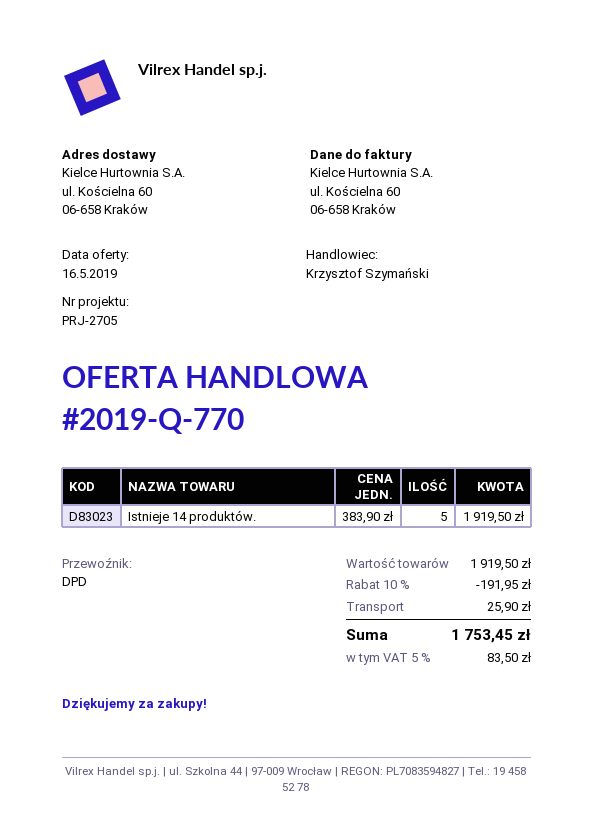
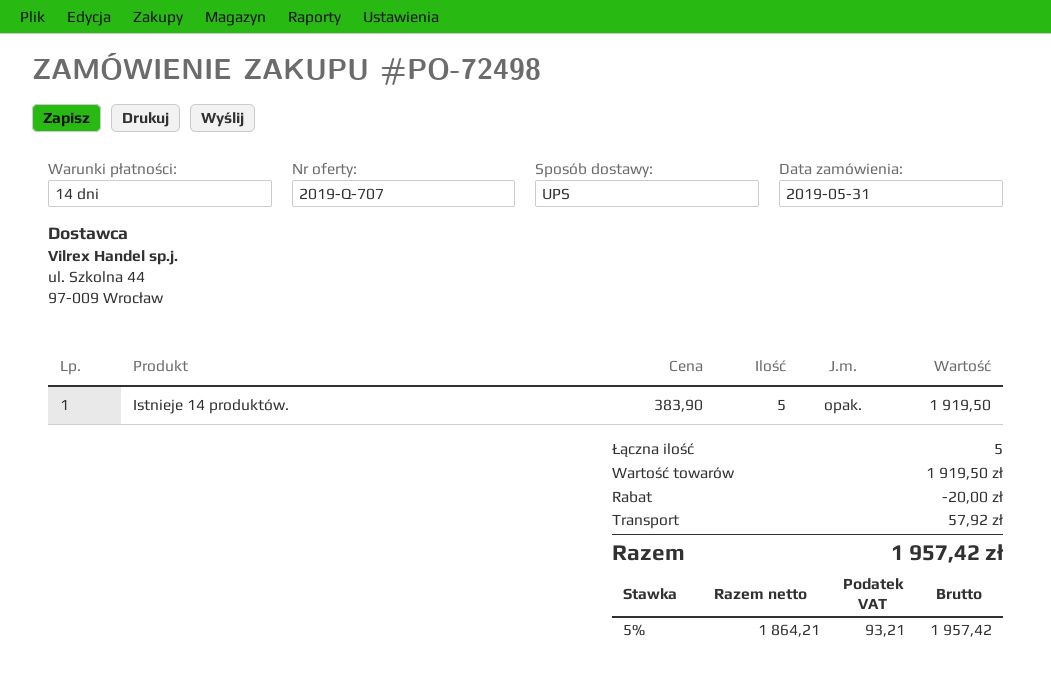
quote number: 2019-Q-770 -> 2019-Q-707
shipping method: DPD -> UPS
discount: 191.95 -> 20.00
shipping: 25.90 -> 57.92
tax: 5% = 83.50 -> 5% = 93.21
total: 1753.45 -> 1957.42

